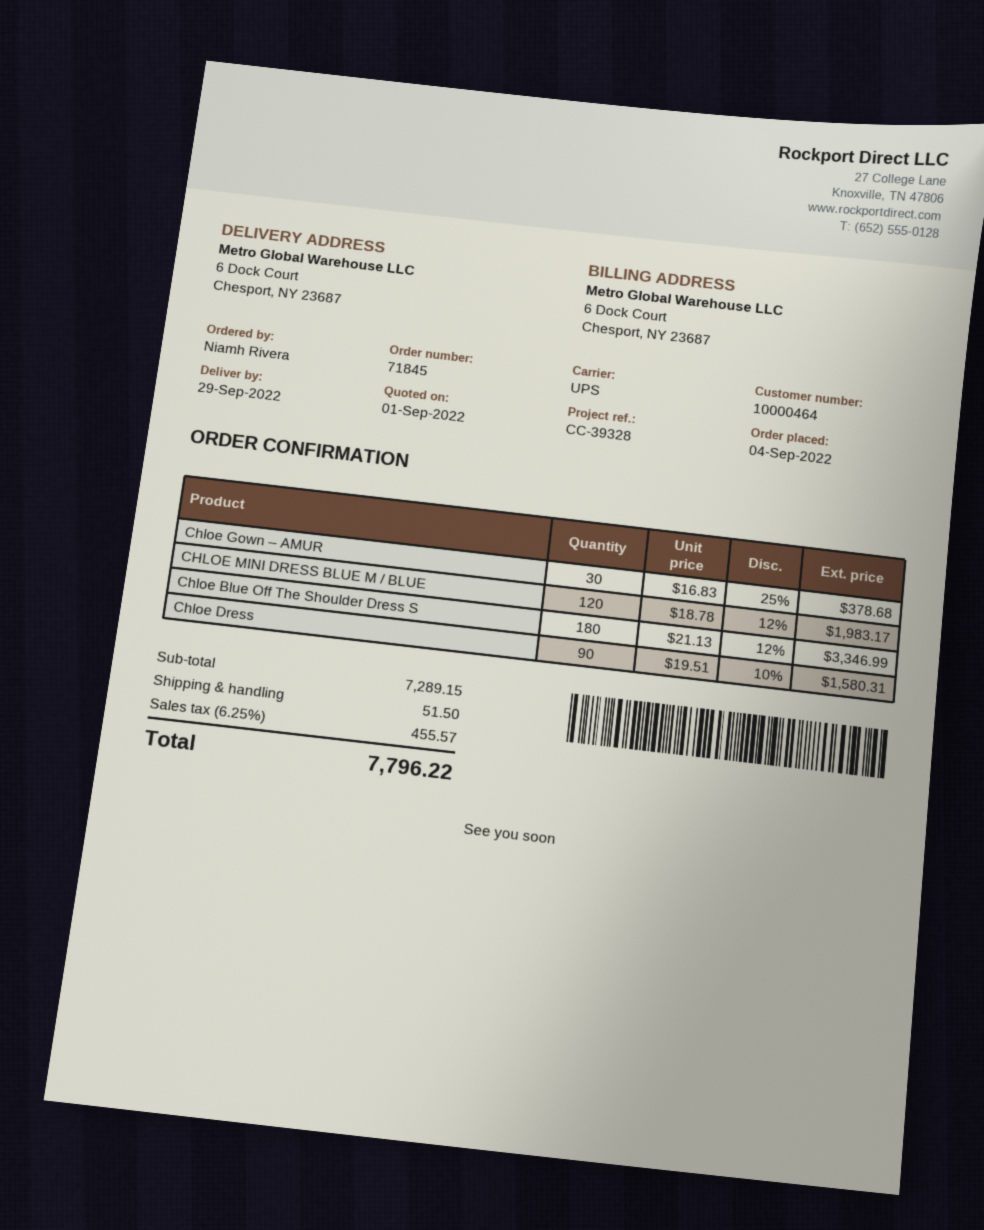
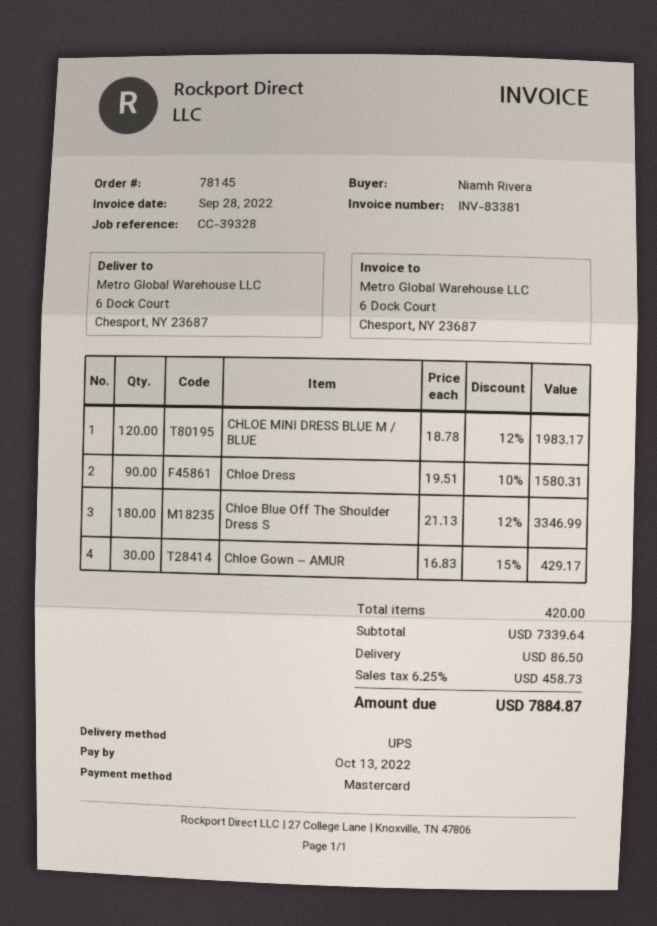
order number: 71845 -> 78145
Chloe Gown – AMUR: 30 x 16.83 - 25% = 378.68 -> 30 x 16.83 - 15% = 429.17
subtotal: 7289.15 -> 7339.64
shipping: 51.50 -> 86.50
tax: 6.25% = 455.57 -> 6.25% = 458.73
total: 7796.22 -> 7884.87

